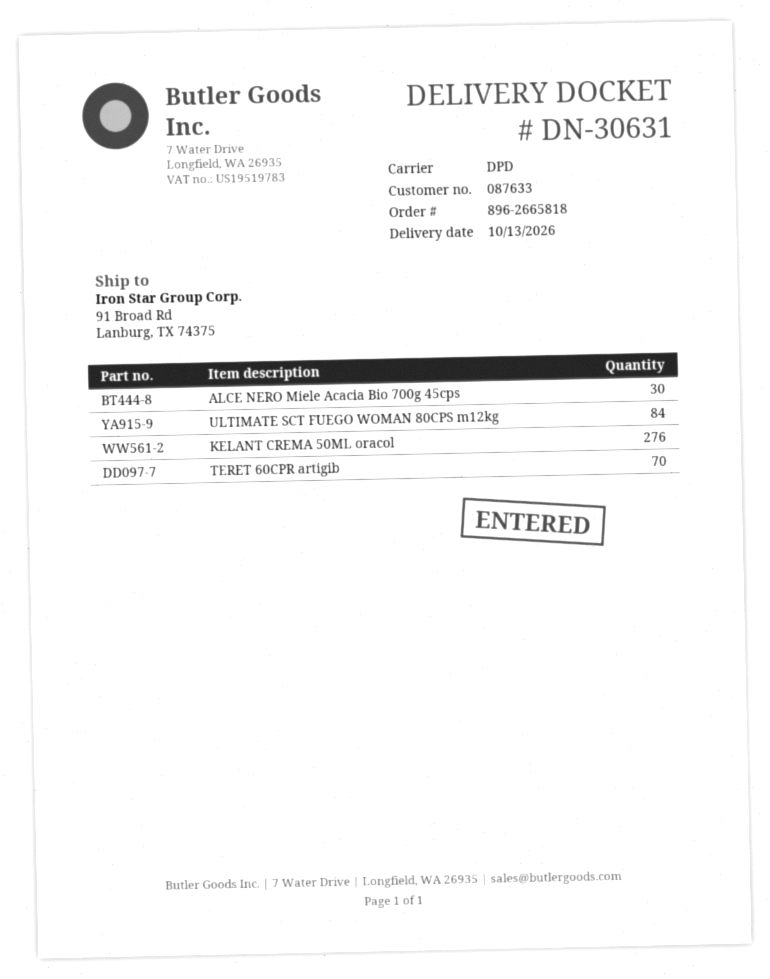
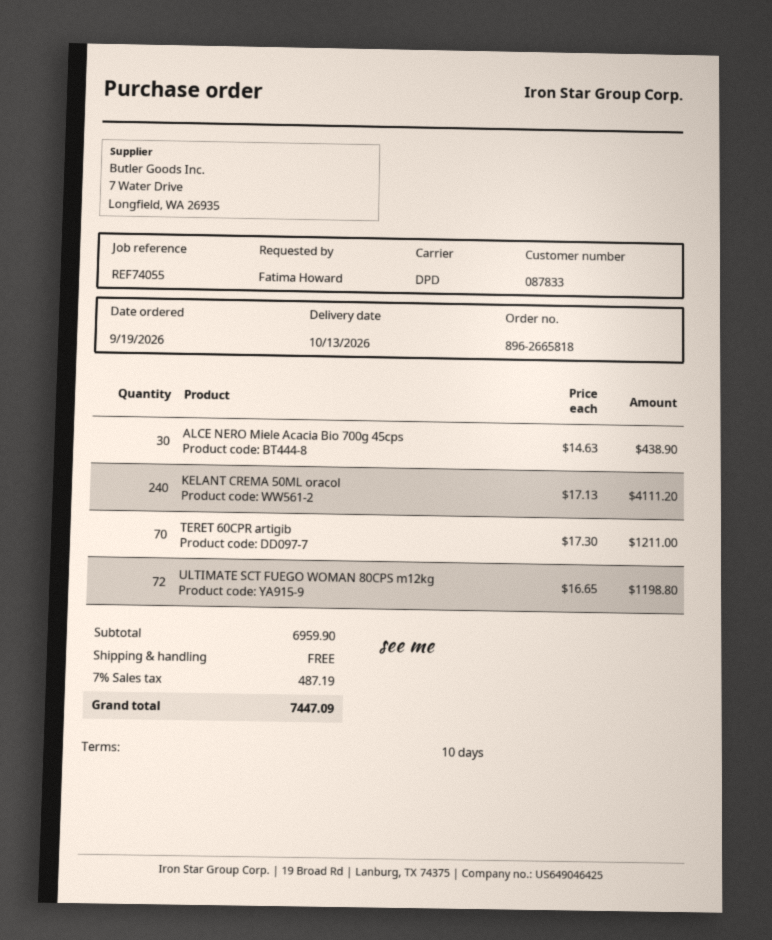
customer number: 087633 -> 087833
ULTIMATE SCT FUEGO WOMAN 80CPS m12kg: 84 -> 72
KELANT CREMA 50ML oracol: 276 -> 240

